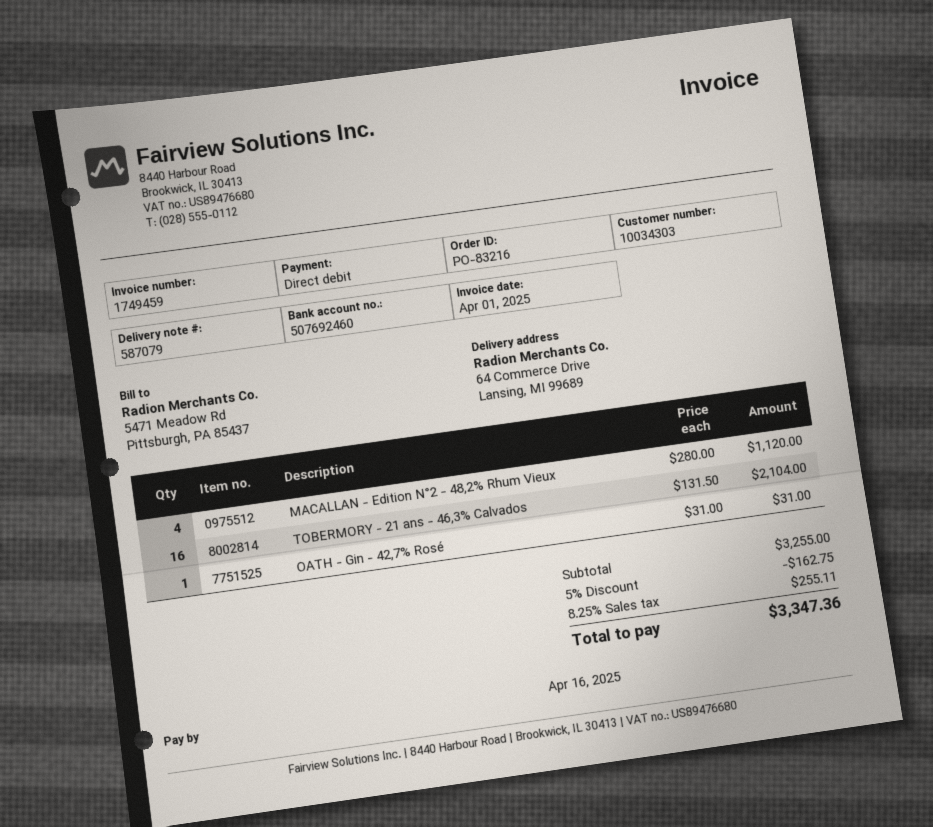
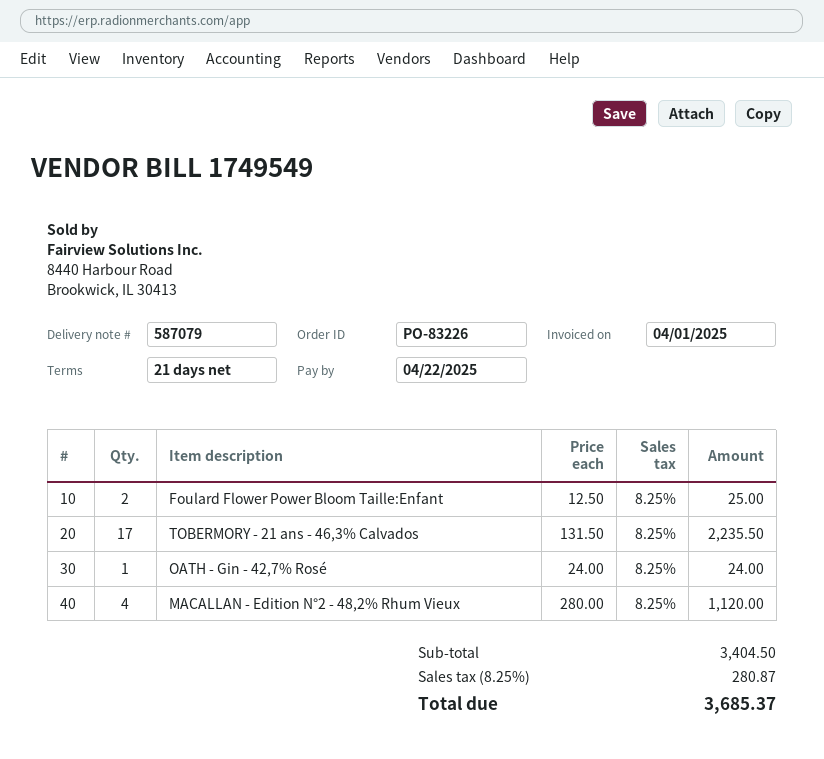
order number: PO-83216 -> PO-83226
invoice number: 1749459 -> 1749549
due date: 2025-04-16 -> 2025-04-22
TOBERMORY - 21 ans - 46,3% Calvados: 16 x 131.50 = 2104.00 -> 17 x 131.50 = 2235.50
OATH - Gin - 42,7% Rosé: 1 x 31.00 = 31.00 -> 1 x 24.00 = 24.00
Foulard Flower Power Bloom Taille:Enfant: none -> 2 x 12.50 = 25.00
subtotal: 3255.00 -> 3404.50
discount: 5% = 162.75 -> none
tax: 8.25% = 255.11 -> 8.25% = 280.87
total: 3347.36 -> 3685.37

